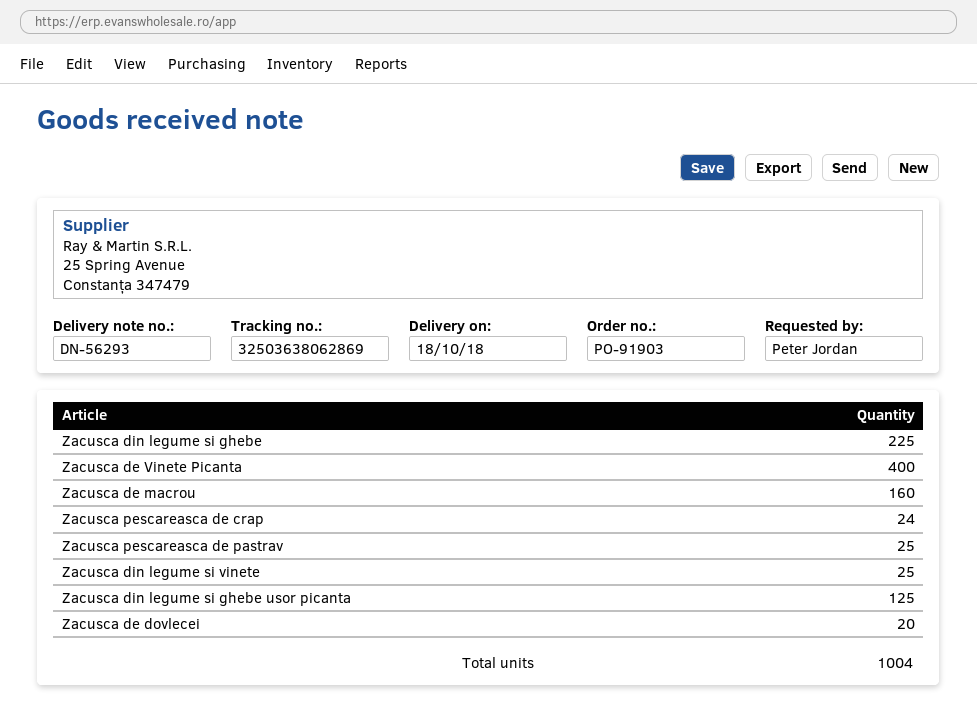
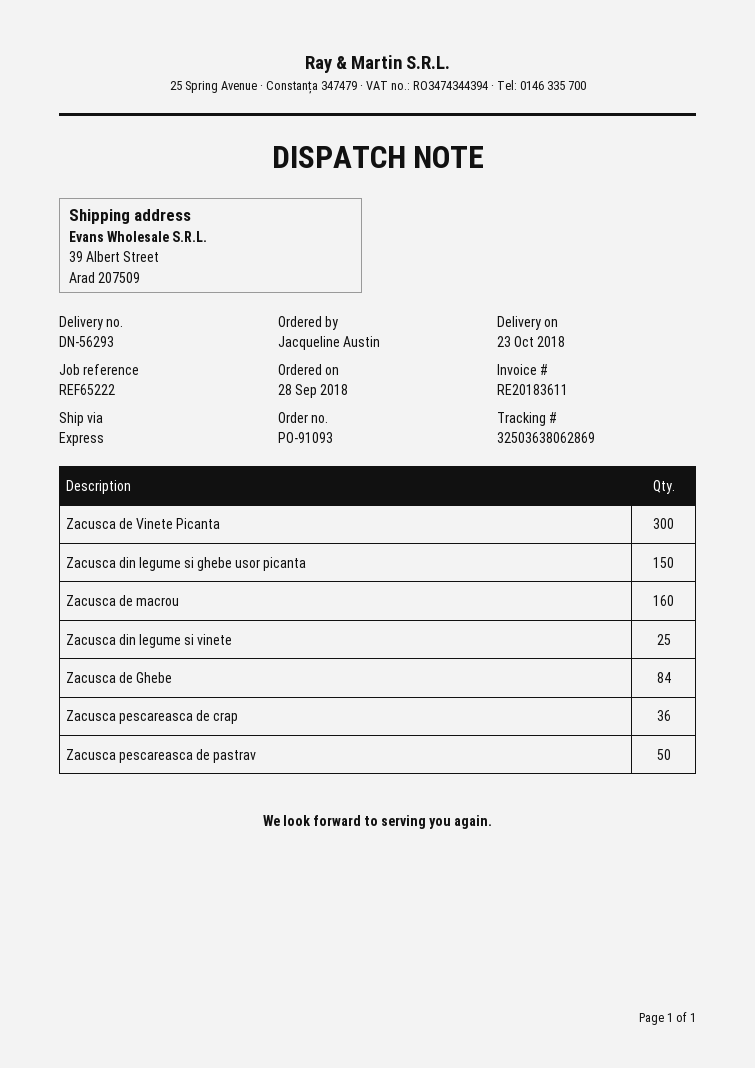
order number: PO-91903 -> PO-91093
delivery date: 2018-10-18 -> 2018-10-23
ordered by: Peter Jordan -> Jacqueline Austin
Zacusca din legume si ghebe: 225 -> none
Zacusca de Vinete Picanta: 400 -> 300
Zacusca pescareasca de crap: 24 -> 36
Zacusca pescareasca de pastrav: 25 -> 50
Zacusca din legume si ghebe usor picanta: 125 -> 150
Zacusca de dovlecei: 20 -> none
Zacusca de Ghebe: none -> 84

